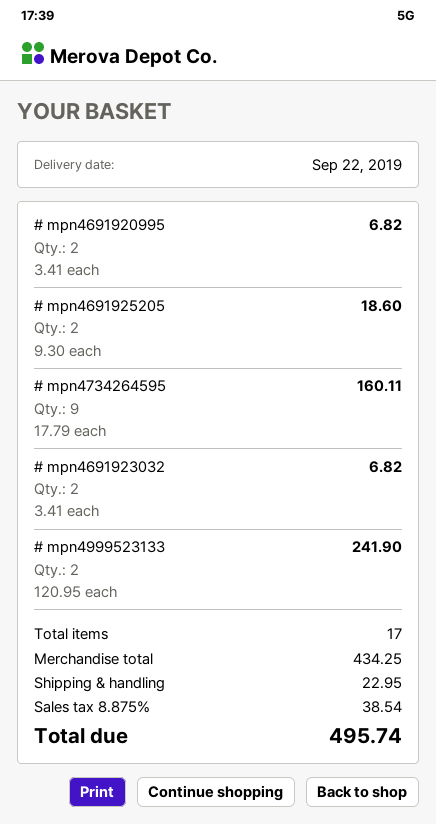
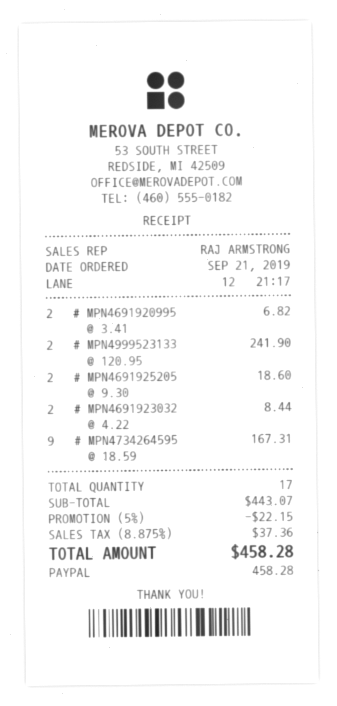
# mpn4734264595: 9 x 17.79 = 160.11 -> 9 x 18.59 = 167.31
# mpn4691923032: 2 x 3.41 = 6.82 -> 2 x 4.22 = 8.44
subtotal: 434.25 -> 443.07
discount: none -> 5% = 22.15
shipping: 22.95 -> none
tax: 8.875% = 38.54 -> 8.875% = 37.36
total: 495.74 -> 458.28

